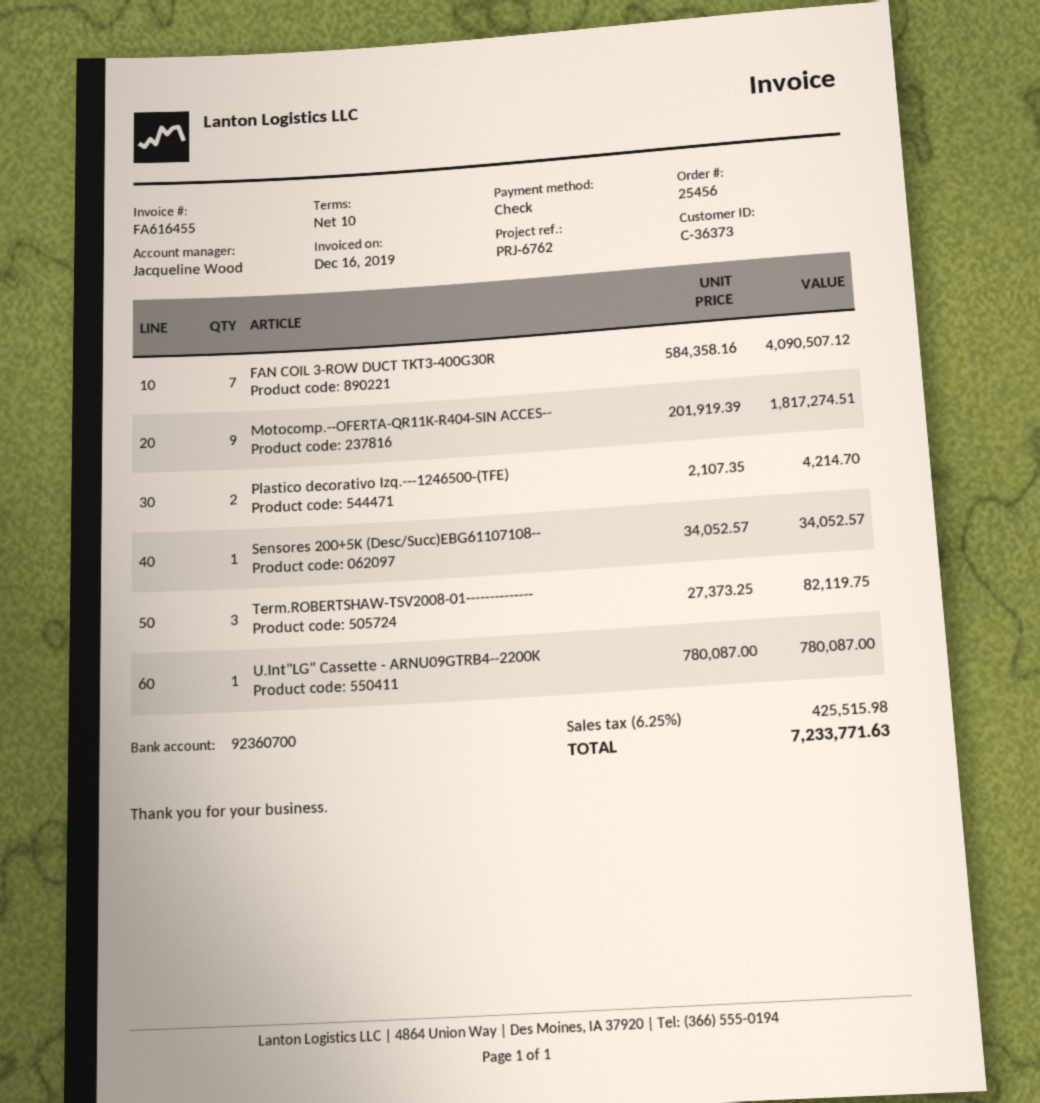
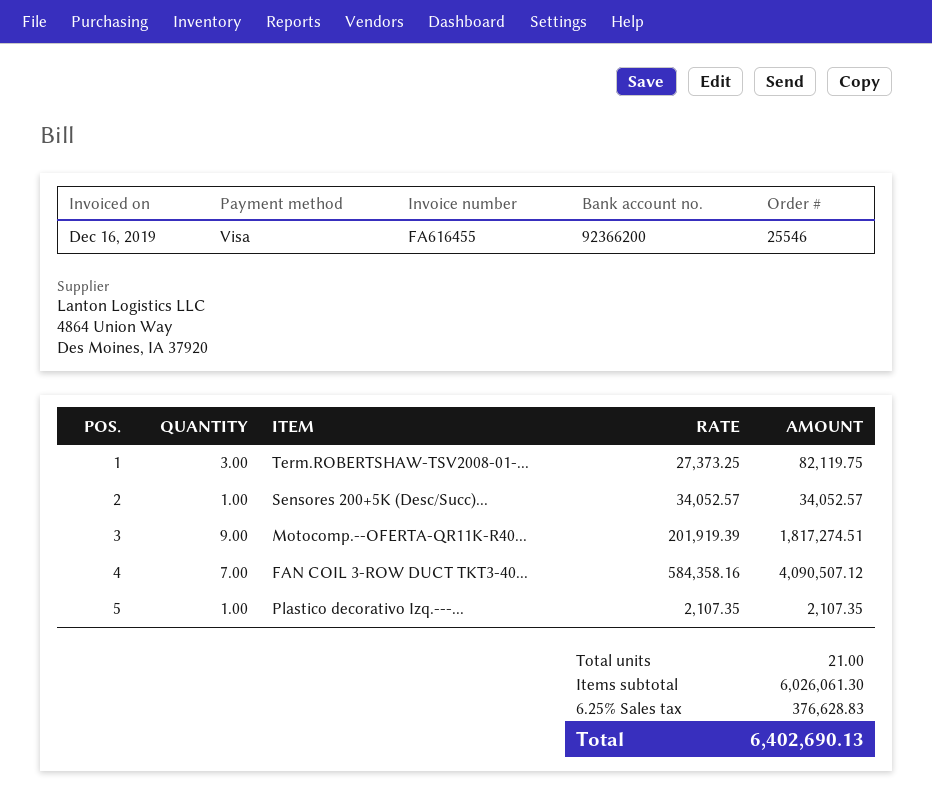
order number: 25456 -> 25546
payment method: cheque -> Visa
bank account: 92360700 -> 92366200
Plastico decorativo Izq.---1246500-(TFE): 2 x 2107.35 = 4214.70 -> 1 x 2107.35 = 2107.35
U.Int"LG" Cassette - ARNU09GTRB4--2200K: 1 x 780087.00 = 780087.00 -> none
tax: 6.25% = 425515.98 -> 6.25% = 376628.83
total: 7233771.63 -> 6402690.13

